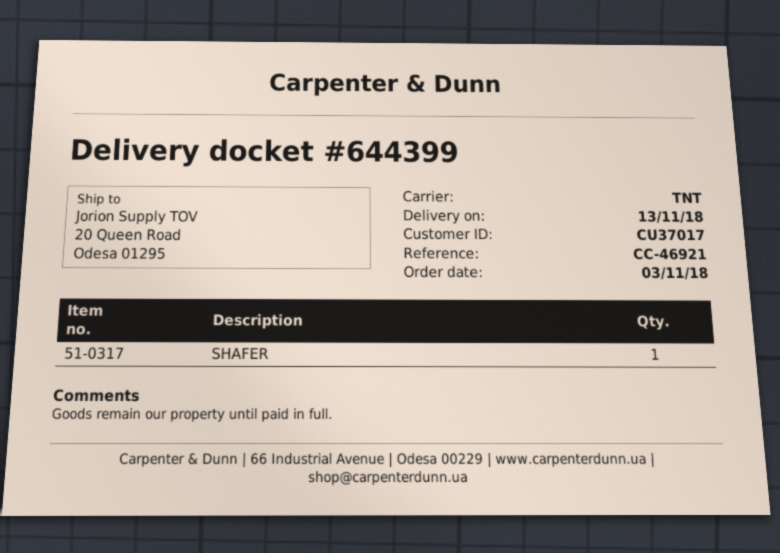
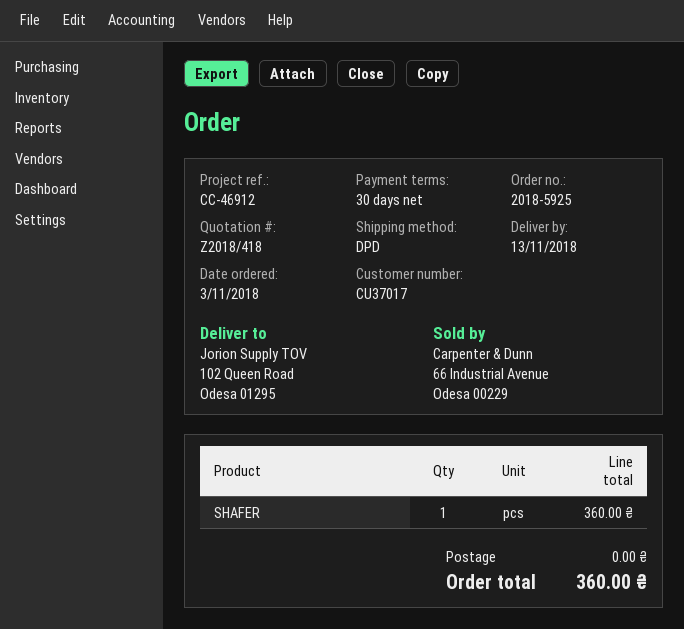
reference: CC-46921 -> CC-46912
shipping method: TNT -> DPD
ship to: 20 Queen Road, Odesa 01295 -> 102 Queen Road, Odesa 01295

